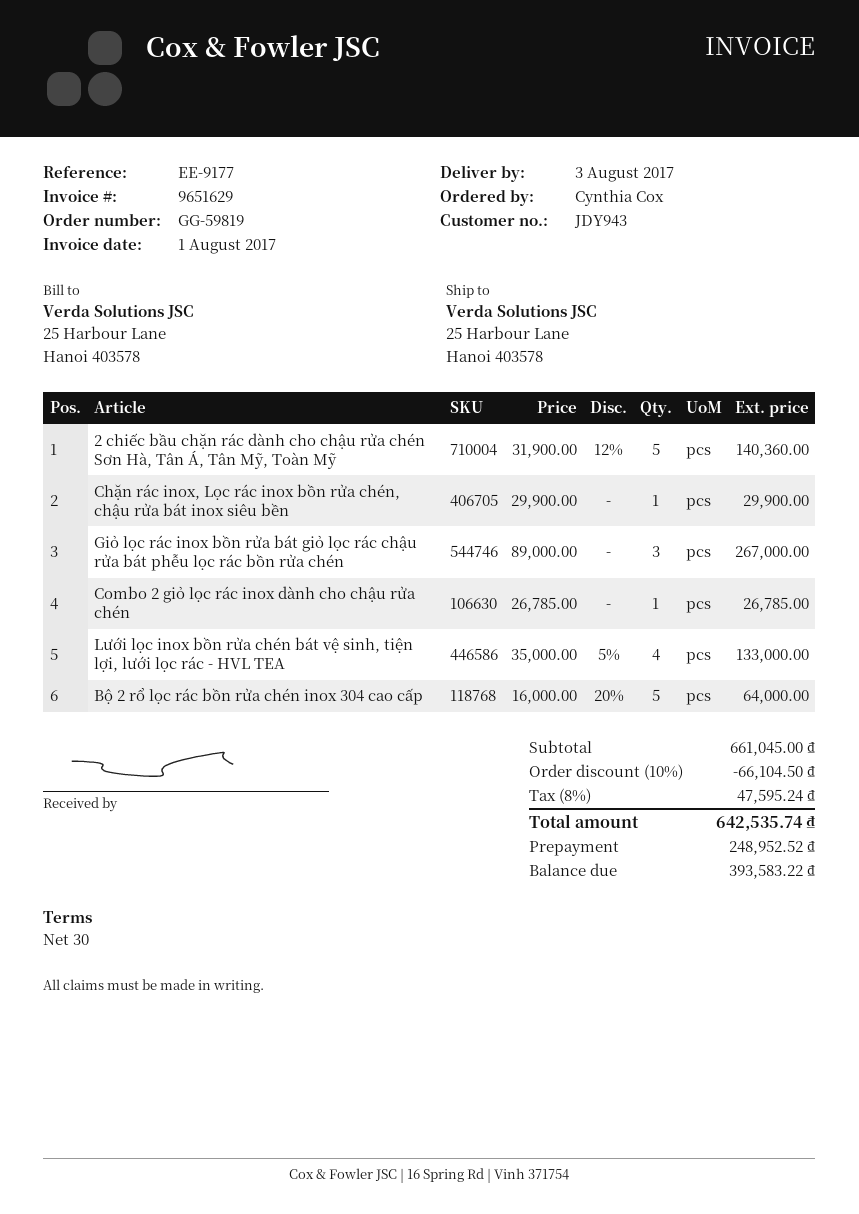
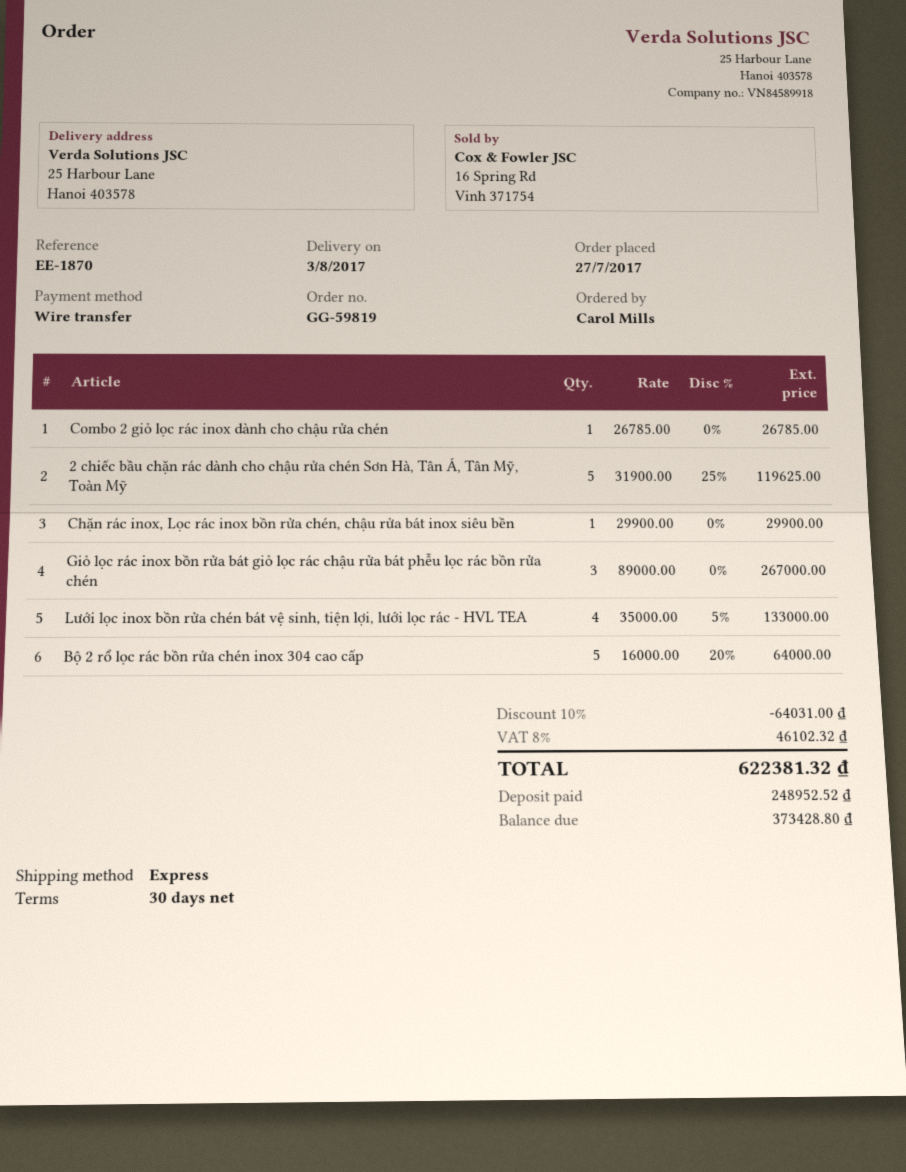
reference: EE-9177 -> EE-1870
ordered by: Cynthia Cox -> Carol Mills
2 chiếc bầu chặn rác dành cho chậu rửa chén Sơn Hà, Tân Á, Tân Mỹ, Toàn Mỹ: 5 x 31900.00 - 12% = 140360.00 -> 5 x 31900.00 - 25% = 119625.00
discount: 10% = 66104.50 -> 10% = 64031.00
tax: 8% = 47595.24 -> 8% = 46102.32
total: 642535.74 -> 622381.32
balance: 393583.22 -> 373428.80

